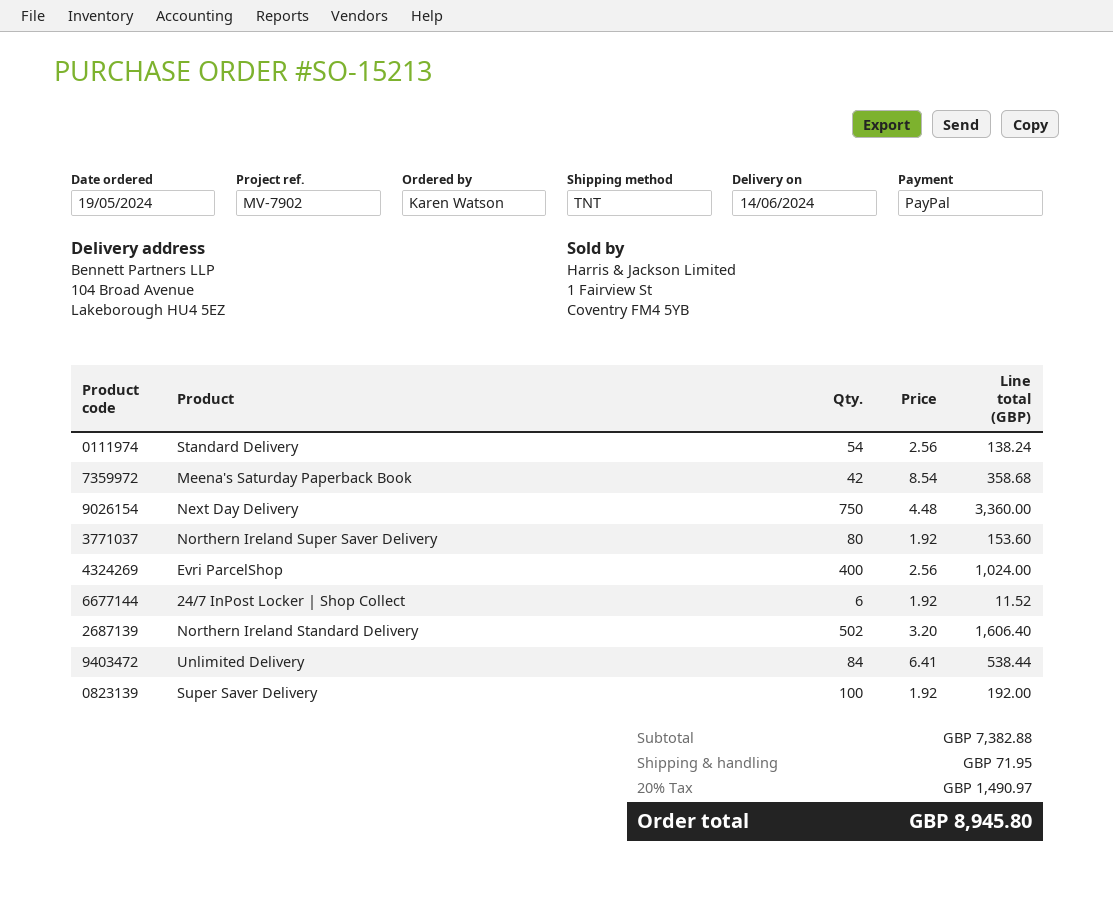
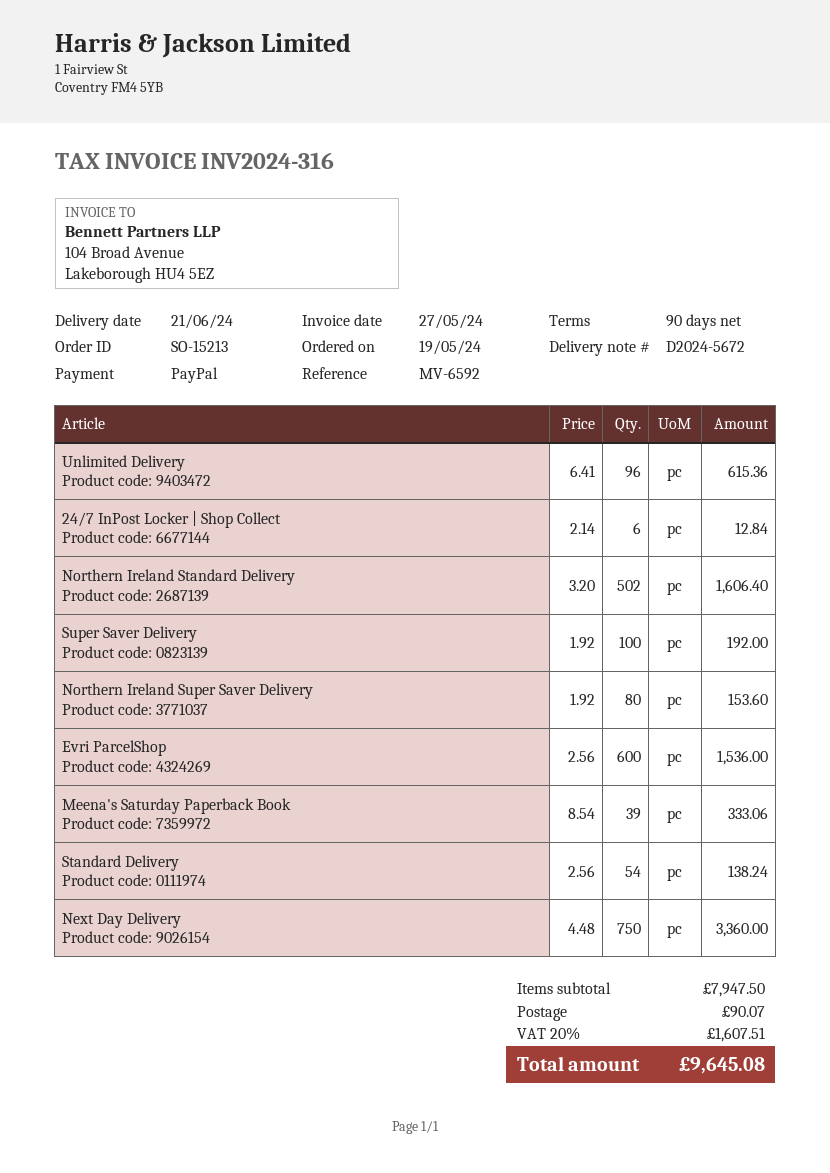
delivery date: 2024-06-14 -> 2024-06-21
reference: MV-7902 -> MV-6592
Meena's Saturday Paperback Book: 42 x 8.54 = 358.68 -> 39 x 8.54 = 333.06
Evri ParcelShop: 400 x 2.56 = 1024.00 -> 600 x 2.56 = 1536.00
24/7 InPost Locker | Shop Collect: 6 x 1.92 = 11.52 -> 6 x 2.14 = 12.84
Unlimited Delivery: 84 x 6.41 = 538.44 -> 96 x 6.41 = 615.36
subtotal: 7382.88 -> 7947.50
shipping: 71.95 -> 90.07
tax: 20% = 1490.97 -> 20% = 1607.51
total: 8945.80 -> 9645.08

